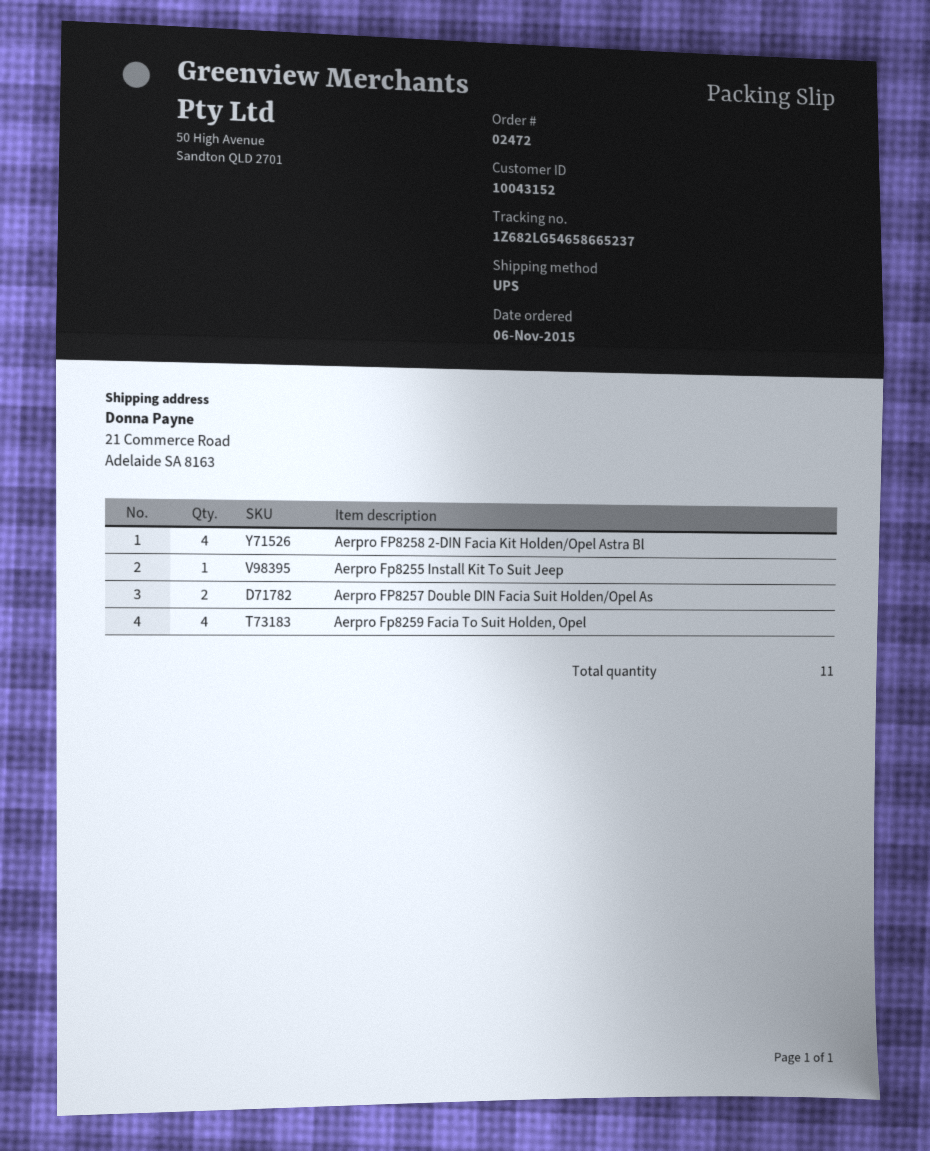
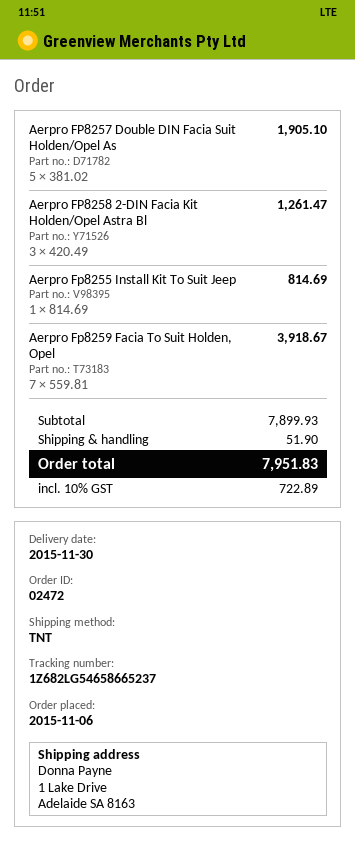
shipping method: UPS -> TNT
ship to: 21 Commerce Road, Adelaide SA 8163 -> 1 Lake Drive, Adelaide SA 8163
Aerpro FP8258 2-DIN Facia Kit Holden/Opel Astra Bl: 4 -> 3
Aerpro FP8257 Double DIN Facia Suit Holden/Opel As: 2 -> 5
Aerpro Fp8259 Facia To Suit Holden, Opel: 4 -> 7

